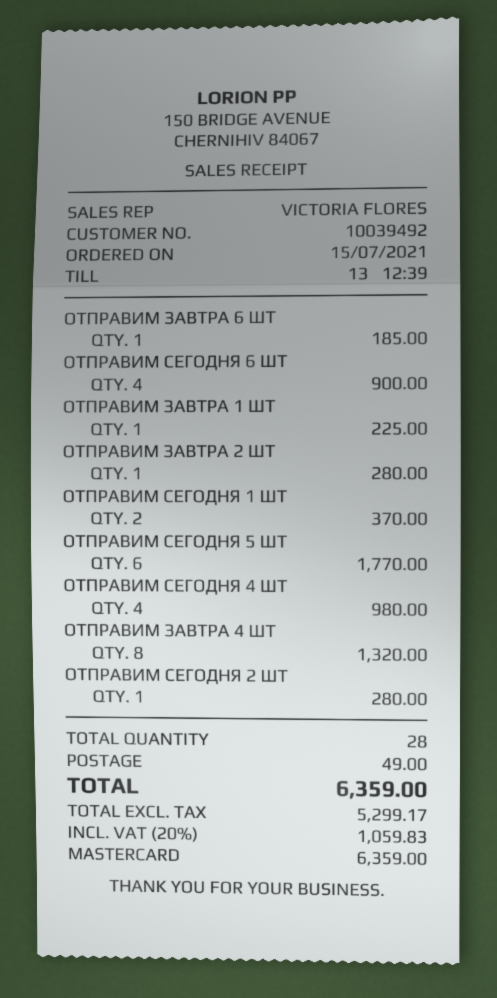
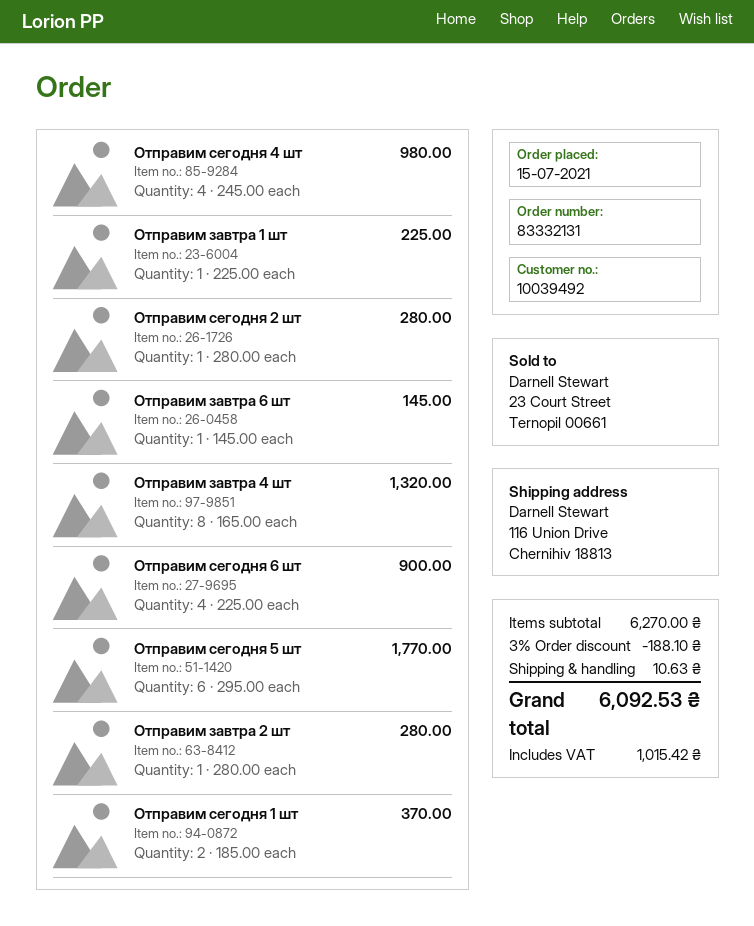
ОТПРАВИМ ЗАВТРА 6 ШТ: 1 for 185.00 -> 1 for 145.00
discount: none -> 3% = 188.10
shipping: 49.00 -> 10.63
tax: 1059.83 -> 1015.42
total: 6359.00 -> 6092.53

